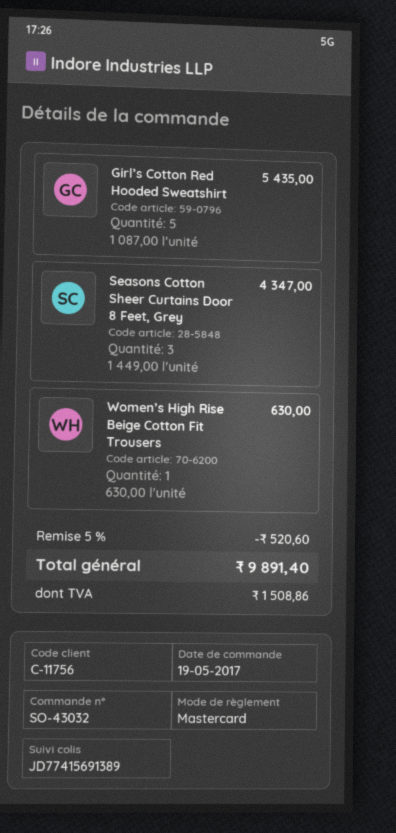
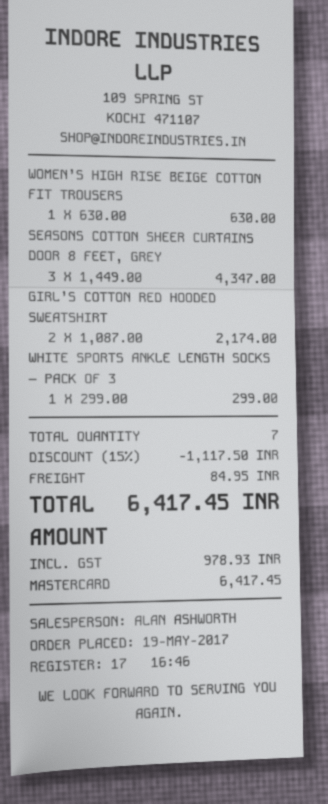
Girl’s Cotton Red Hooded Sweatshirt: 5 x 1087.00 = 5435.00 -> 2 x 1087.00 = 2174.00
WHITE SPORTS ANKLE LENGTH SOCKS – PACK OF 3: none -> 1 x 299.00 = 299.00
discount: 5% = 520.60 -> 15% = 1117.50
shipping: none -> 84.95
tax: 1508.86 -> 978.93
total: 9891.40 -> 6417.45

